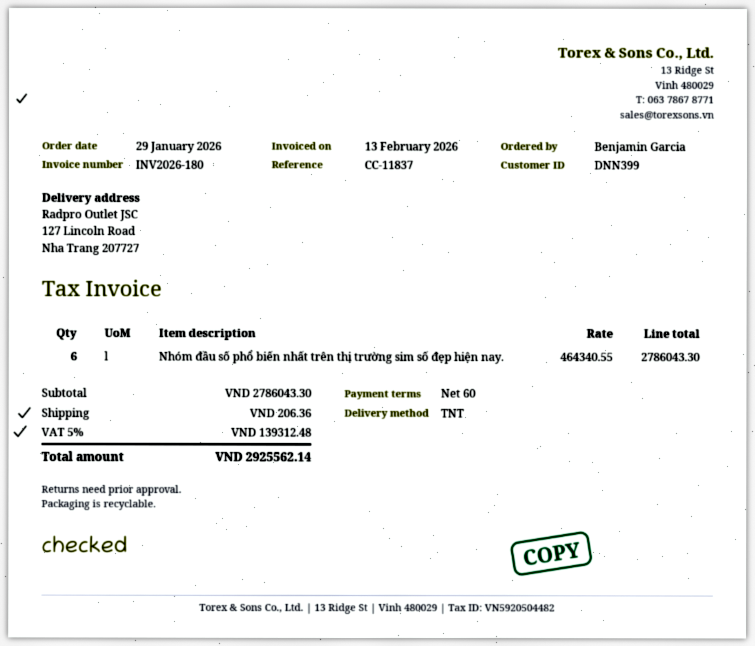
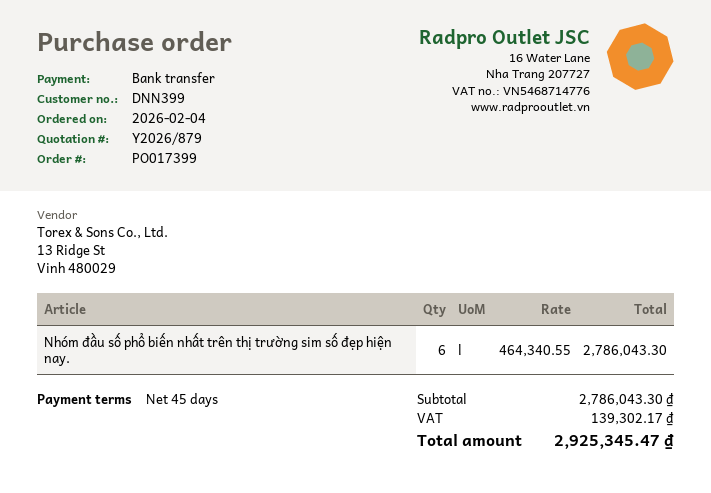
order date: 2026-01-29 -> 2026-02-04
payment terms: 60 days -> 45 days
shipping: 206.36 -> none
tax: 139312.48 -> 139302.17
total: 2925562.14 -> 2925345.47

